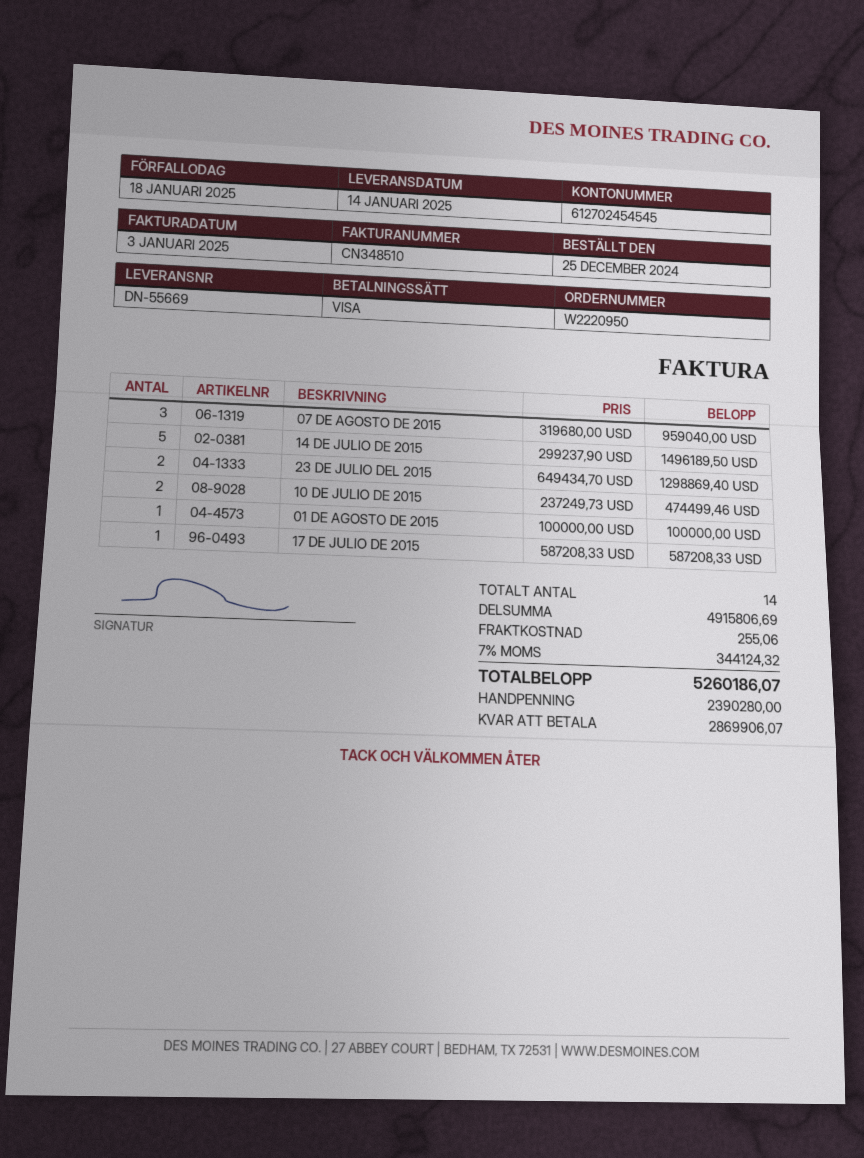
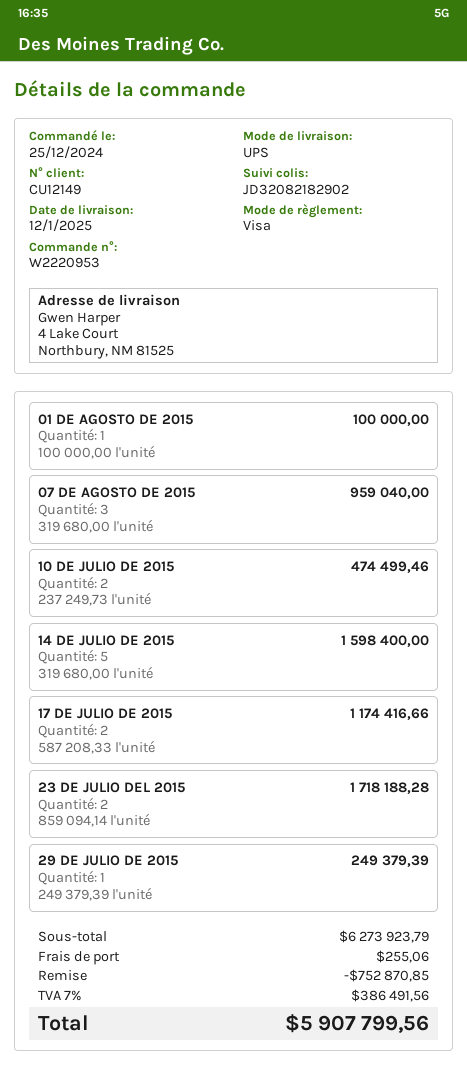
order number: W2220950 -> W2220953
delivery date: 2025-01-14 -> 2025-01-12
14 DE JULIO DE 2015: 5 x 299237.90 = 1496189.50 -> 5 x 319680.00 = 1598400.00
23 DE JULIO DEL 2015: 2 x 649434.70 = 1298869.40 -> 2 x 859094.14 = 1718188.28
17 DE JULIO DE 2015: 1 x 587208.33 = 587208.33 -> 2 x 587208.33 = 1174416.66
29 DE JULIO DE 2015: none -> 1 x 249379.39 = 249379.39
subtotal: 4915806.69 -> 6273923.79
discount: none -> 752870.85
tax: 7% = 344124.32 -> 7% = 386491.56
total: 5260186.07 -> 5907799.56

